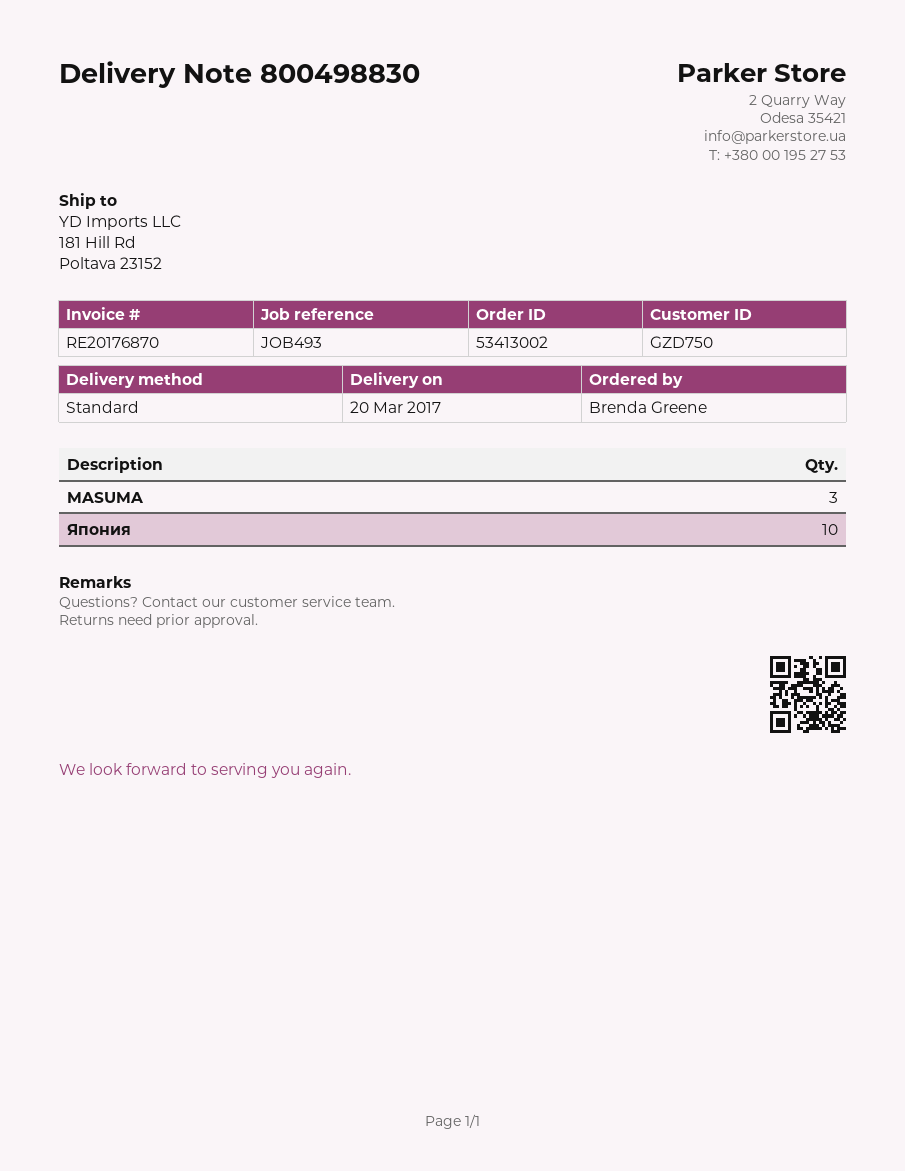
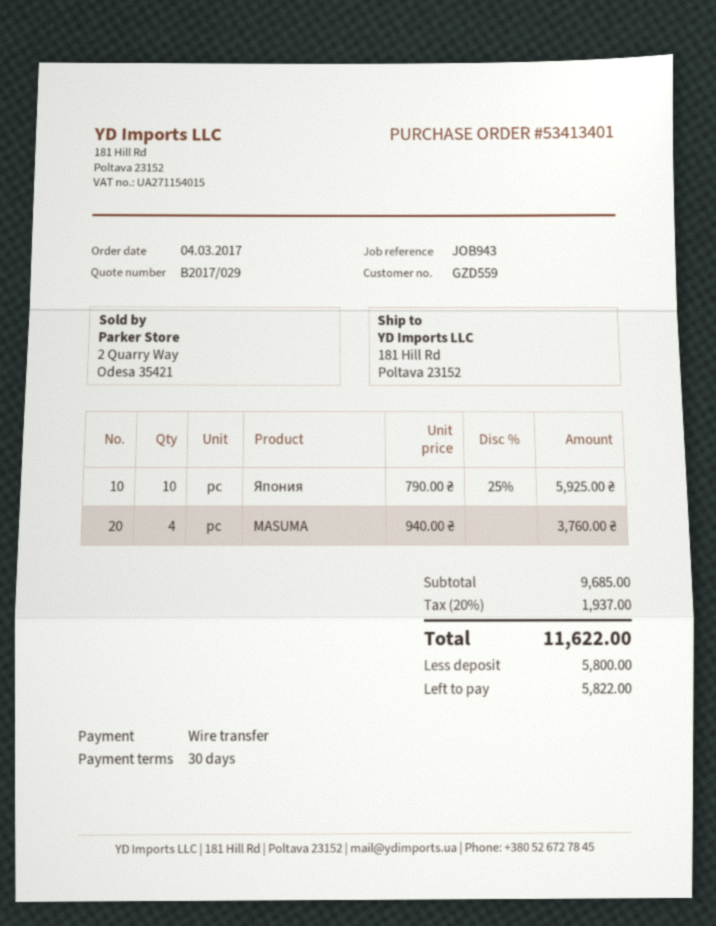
order number: 53413002 -> 53413401
customer number: GZD750 -> GZD559
reference: JOB493 -> JOB943
MASUMA: 3 -> 4

